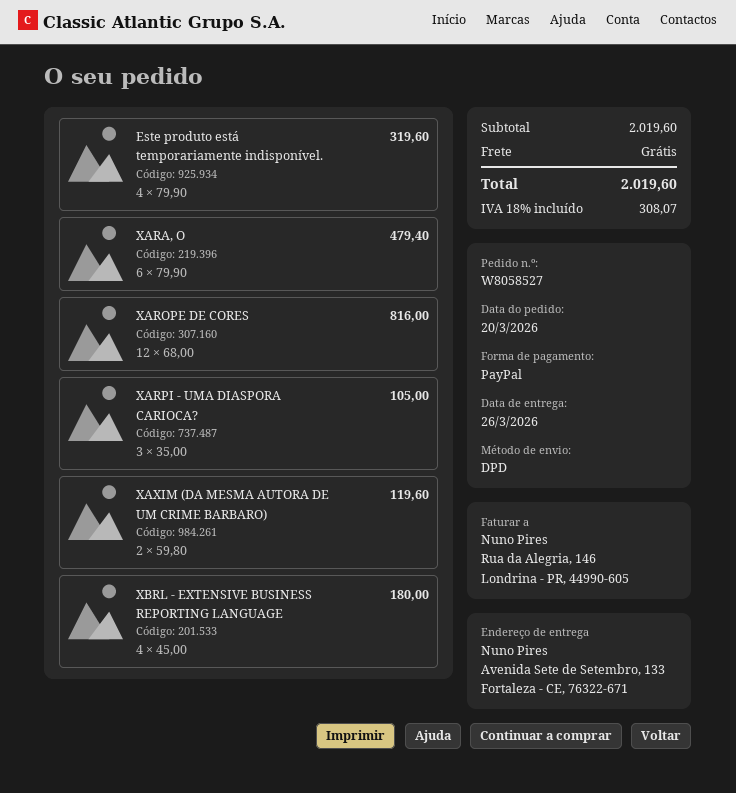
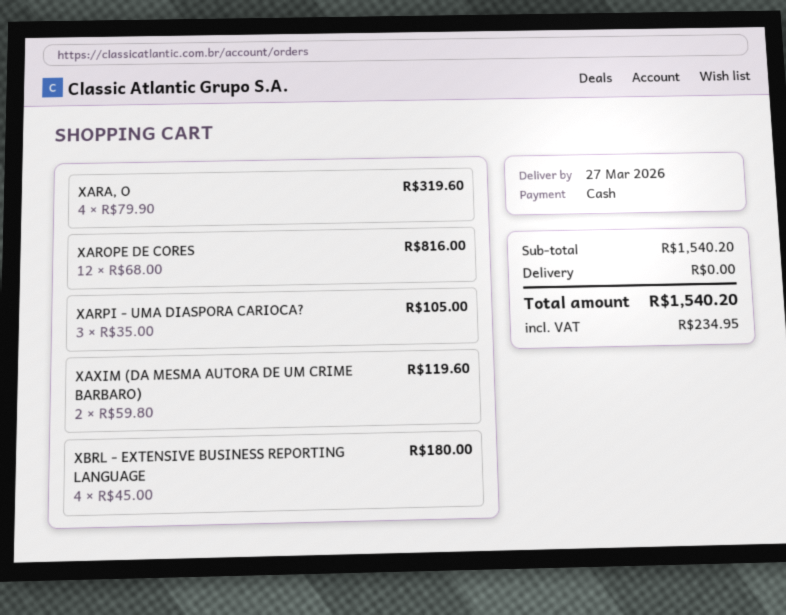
delivery date: 2026-03-26 -> 2026-03-27
payment method: PayPal -> cash
Este produto está temporariamente indisponível.: 4 x 79.90 = 319.60 -> none
XARA, O: 6 x 79.90 = 479.40 -> 4 x 79.90 = 319.60
subtotal: 2019.60 -> 1540.20
tax: 308.07 -> 234.95
total: 2019.60 -> 1540.20

